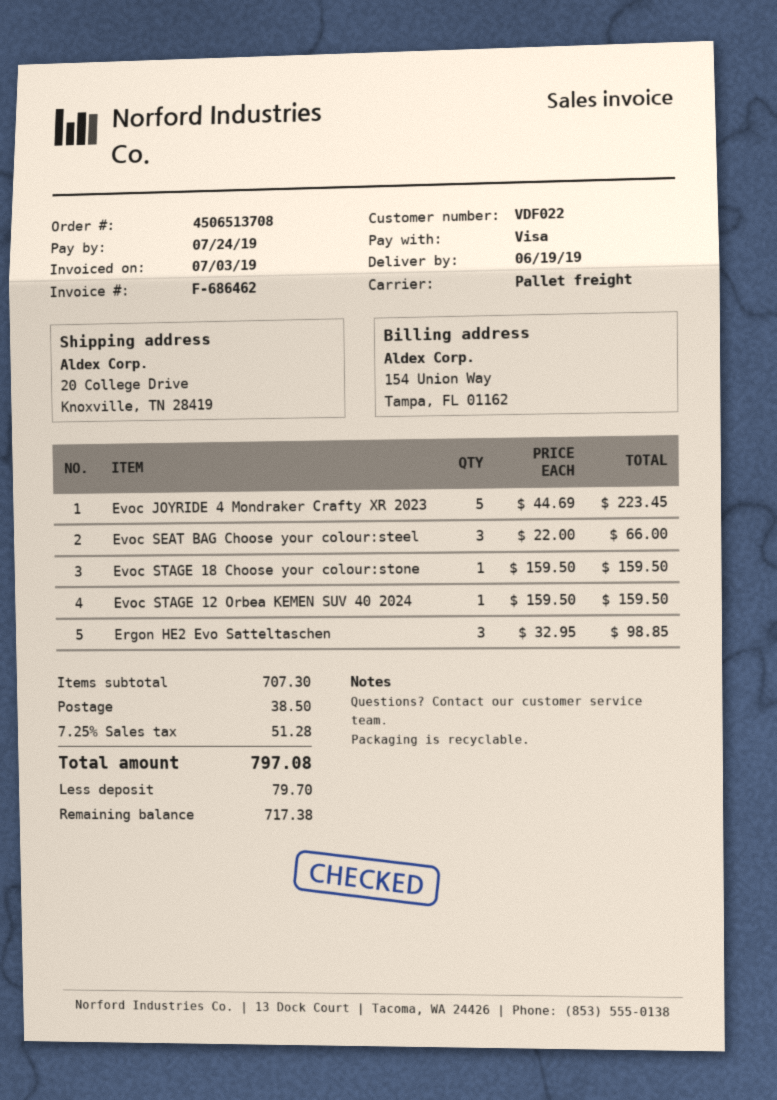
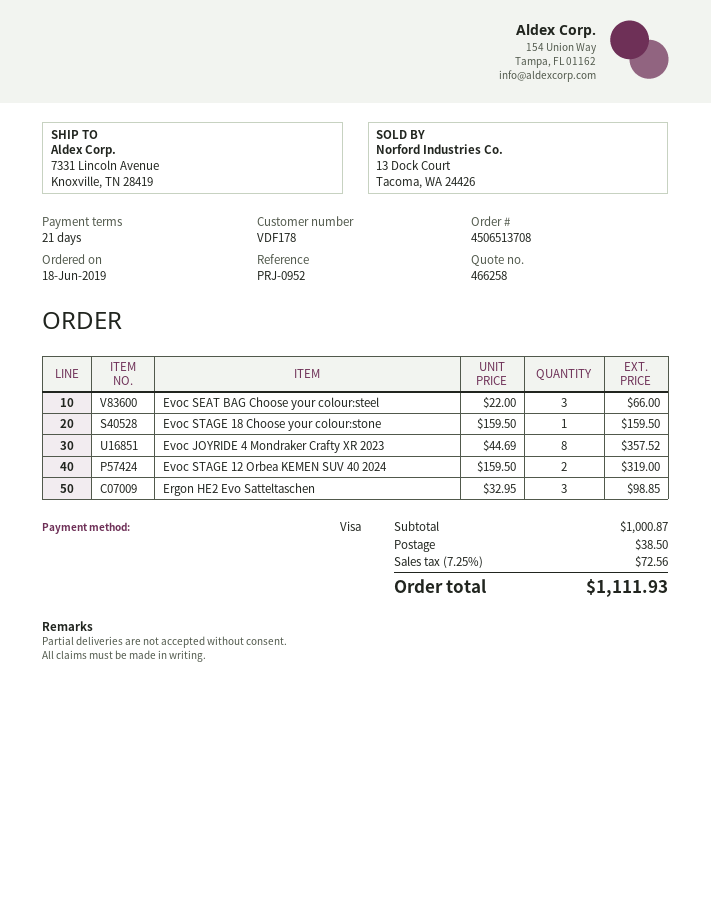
customer number: VDF022 -> VDF178
ship to: 20 College Drive, Knoxville, TN 28419 -> 7331 Lincoln Avenue, Knoxville, TN 28419
Evoc JOYRIDE 4 Mondraker Crafty XR 2023: 5 x 44.69 = 223.45 -> 8 x 44.69 = 357.52
Evoc STAGE 12 Orbea KEMEN SUV 40 2024: 1 x 159.50 = 159.50 -> 2 x 159.50 = 319.00
subtotal: 707.30 -> 1000.87
tax: 7.25% = 51.28 -> 7.25% = 72.56
total: 797.08 -> 1111.93

